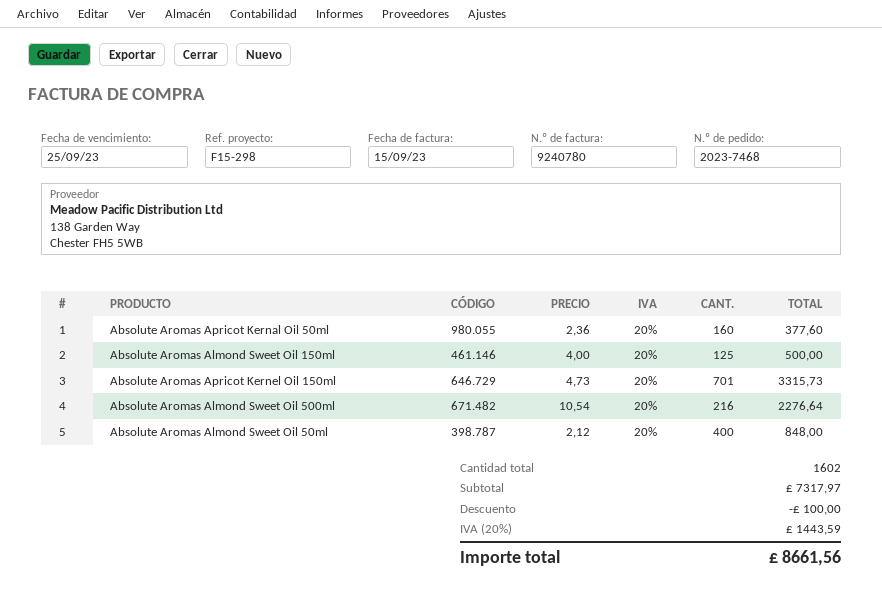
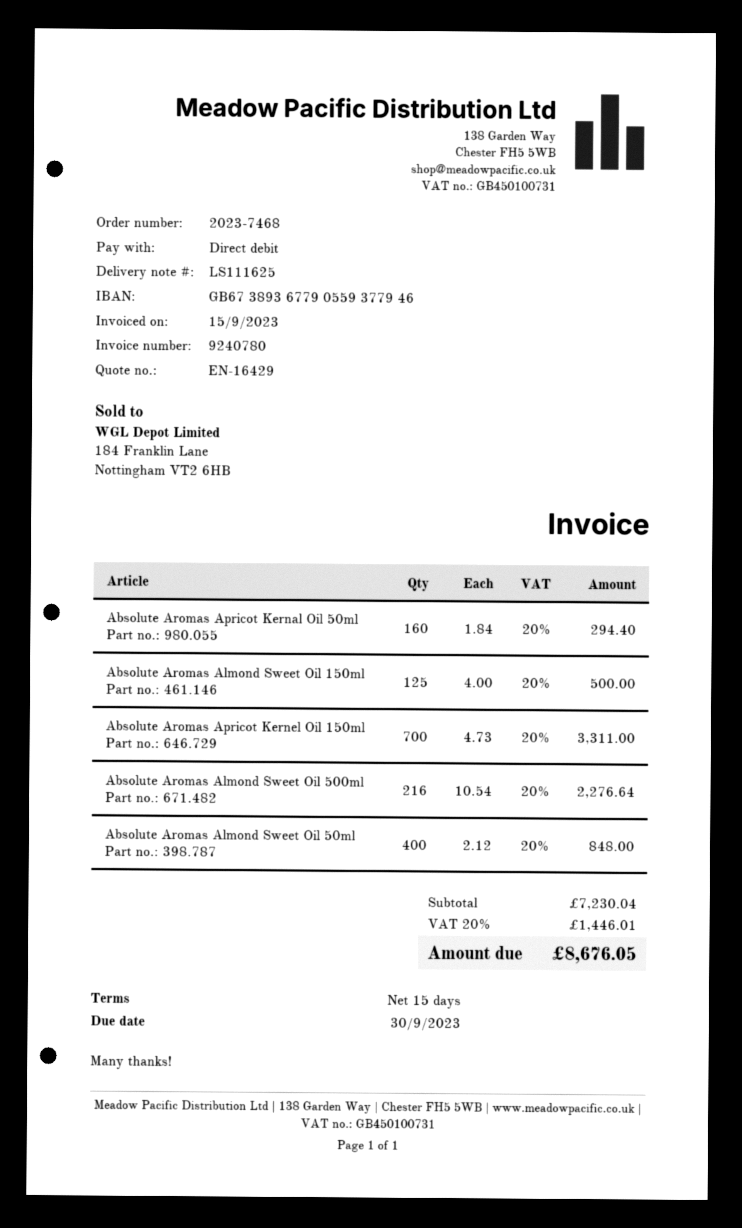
due date: 2023-09-25 -> 2023-09-30
Absolute Aromas Apricot Kernal Oil 50ml: 160 x 2.36 = 377.60 -> 160 x 1.84 = 294.40
Absolute Aromas Apricot Kernel Oil 150ml: 701 x 4.73 = 3315.73 -> 700 x 4.73 = 3311.00
subtotal: 7317.97 -> 7230.04
discount: 100.00 -> none
tax: 20% = 1443.59 -> 20% = 1446.01
total: 8661.56 -> 8676.05

